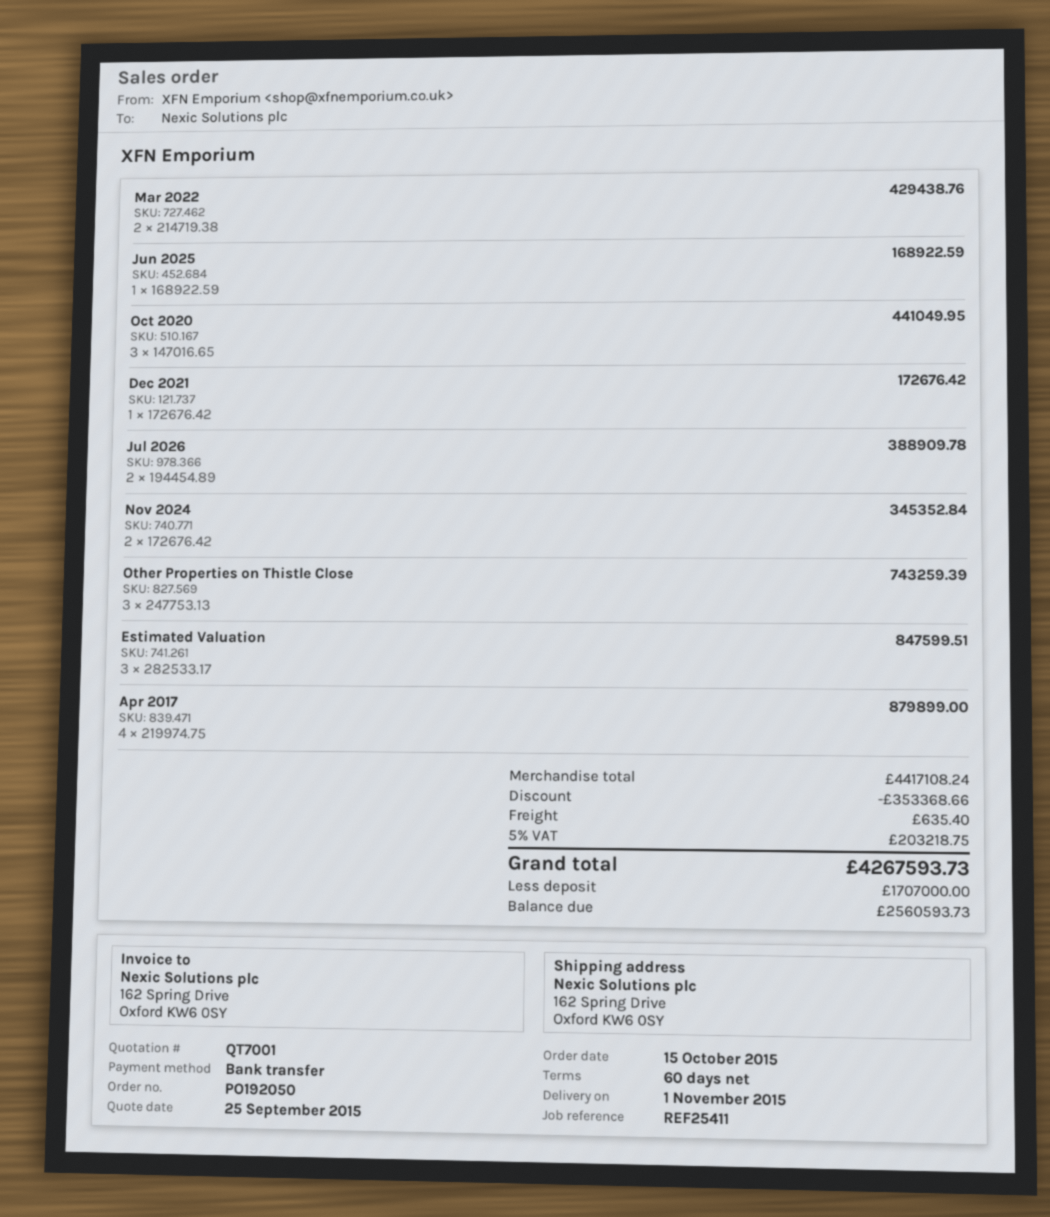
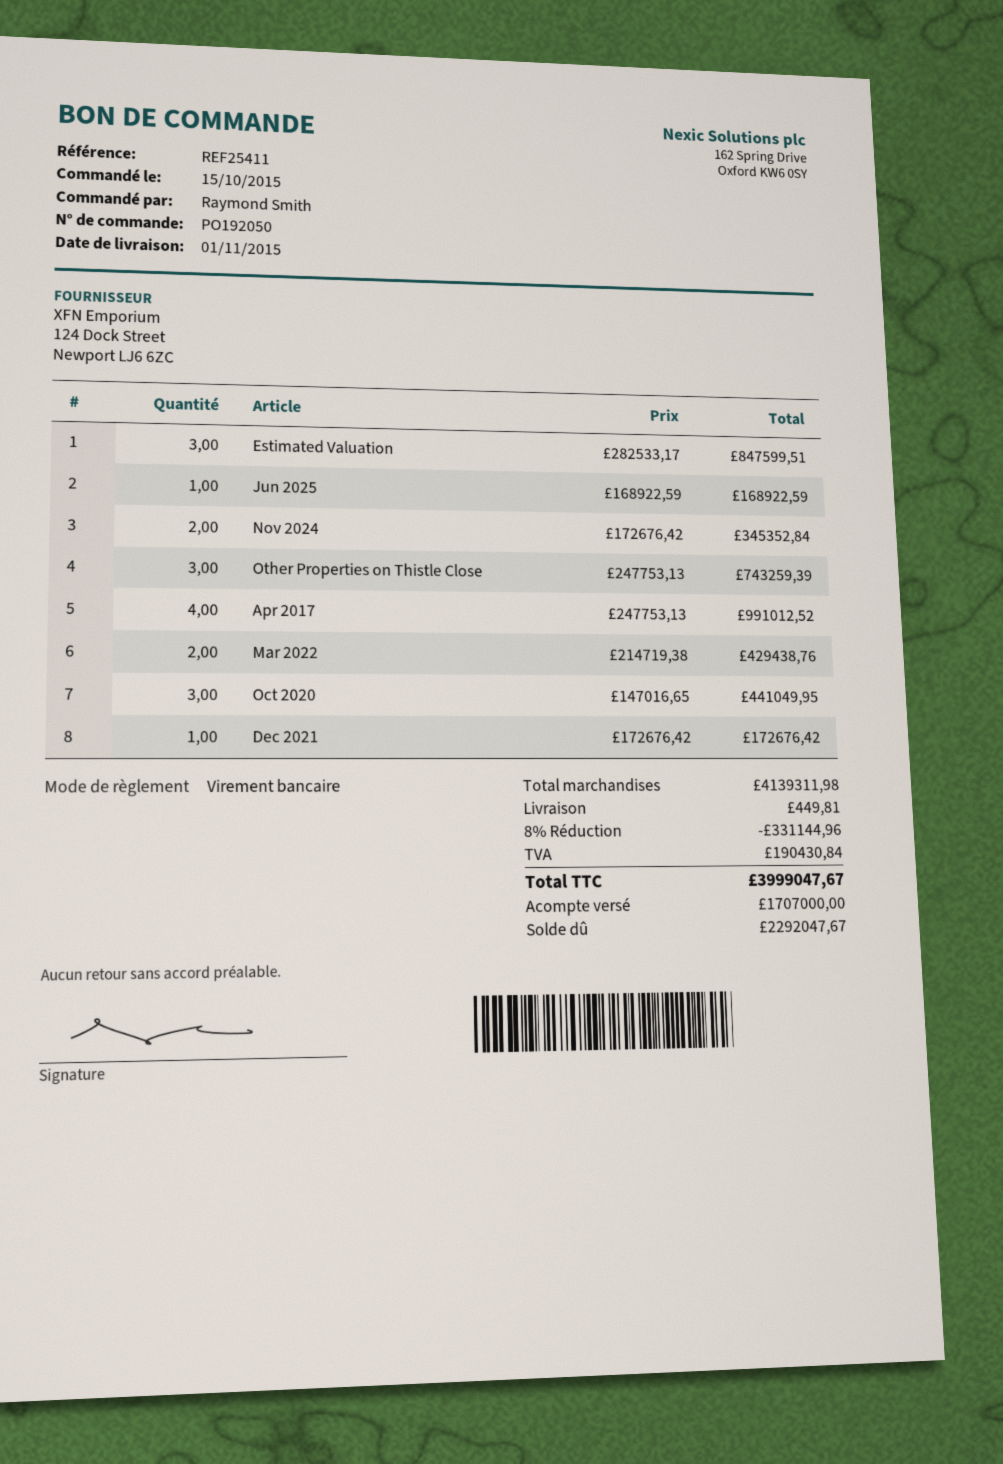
Jul 2026: 2 x 194454.89 = 388909.78 -> none
Apr 2017: 4 x 219974.75 = 879899.00 -> 4 x 247753.13 = 991012.52
subtotal: 4417108.24 -> 4139311.98
discount: 353368.66 -> 331144.96
shipping: 635.40 -> 449.81
tax: 203218.75 -> 190430.84
total: 4267593.73 -> 3999047.67
balance: 2560593.73 -> 2292047.67

